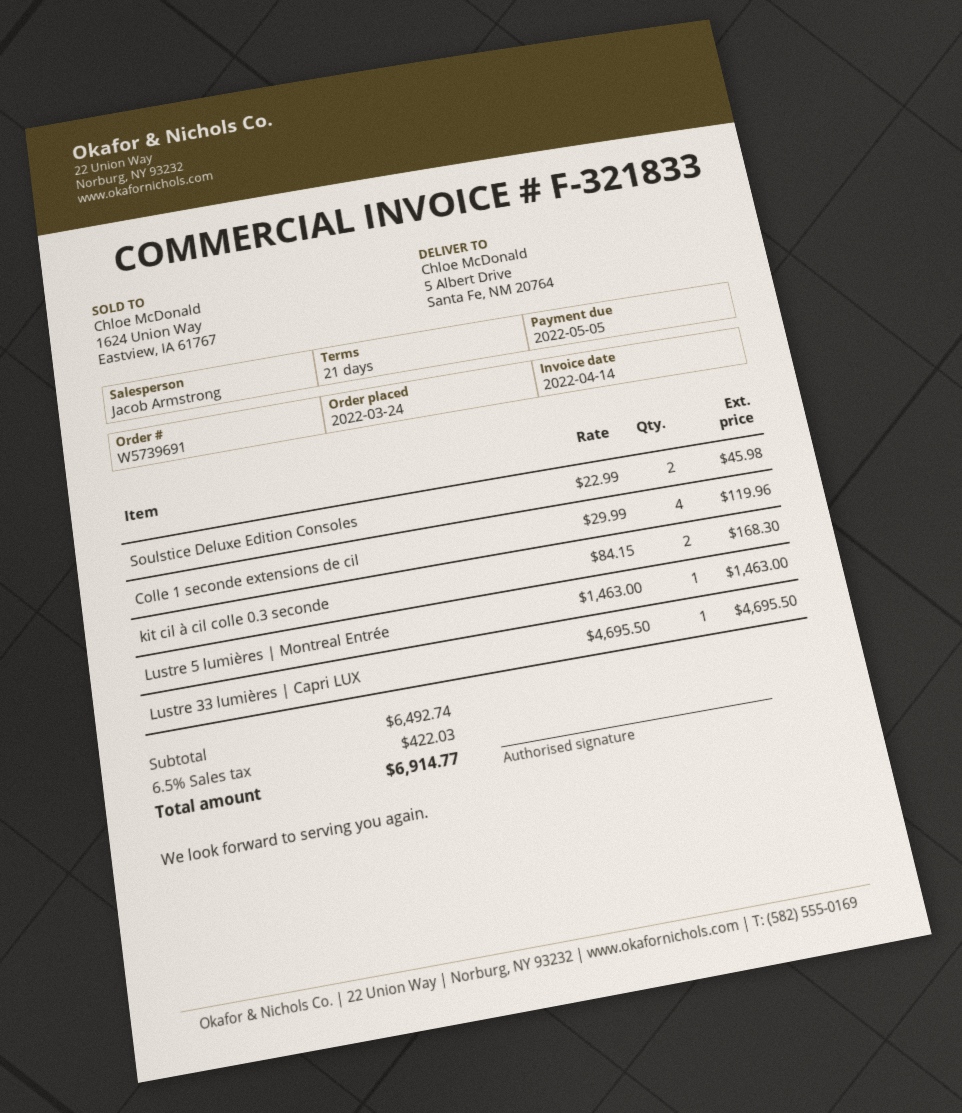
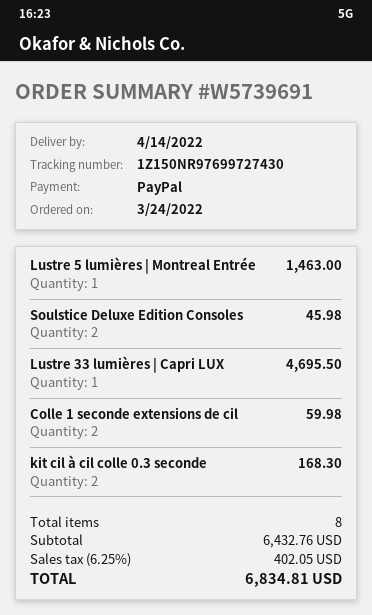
Colle 1 seconde extensions de cil: 4 for 119.96 -> 2 for 59.98
subtotal: 6492.74 -> 6432.76
tax: 6.5% = 422.03 -> 6.25% = 402.05
total: 6914.77 -> 6834.81

